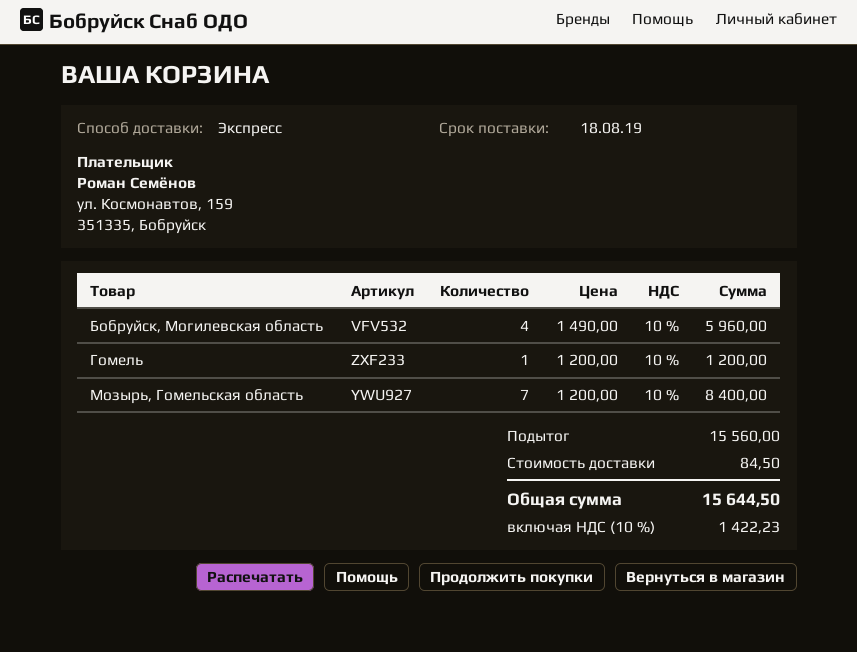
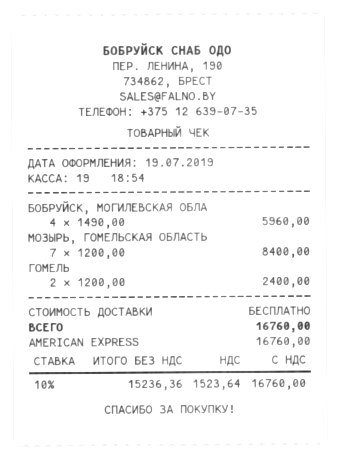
Гомель: 1 x 1200.00 = 1200.00 -> 2 x 1200.00 = 2400.00
shipping: 84.50 -> 0.00
tax: 10% = 1422.23 -> 10% = 1523.64
total: 15644.50 -> 16760.00

